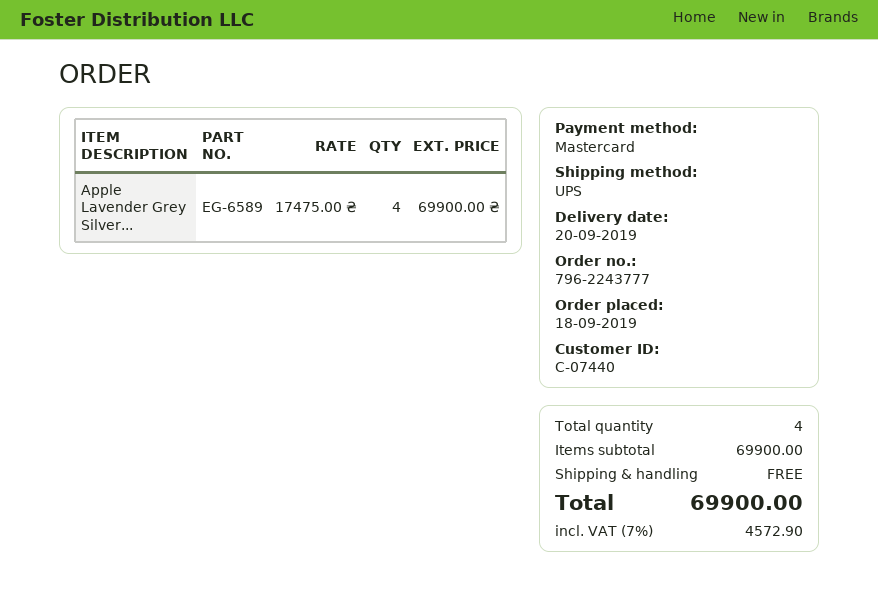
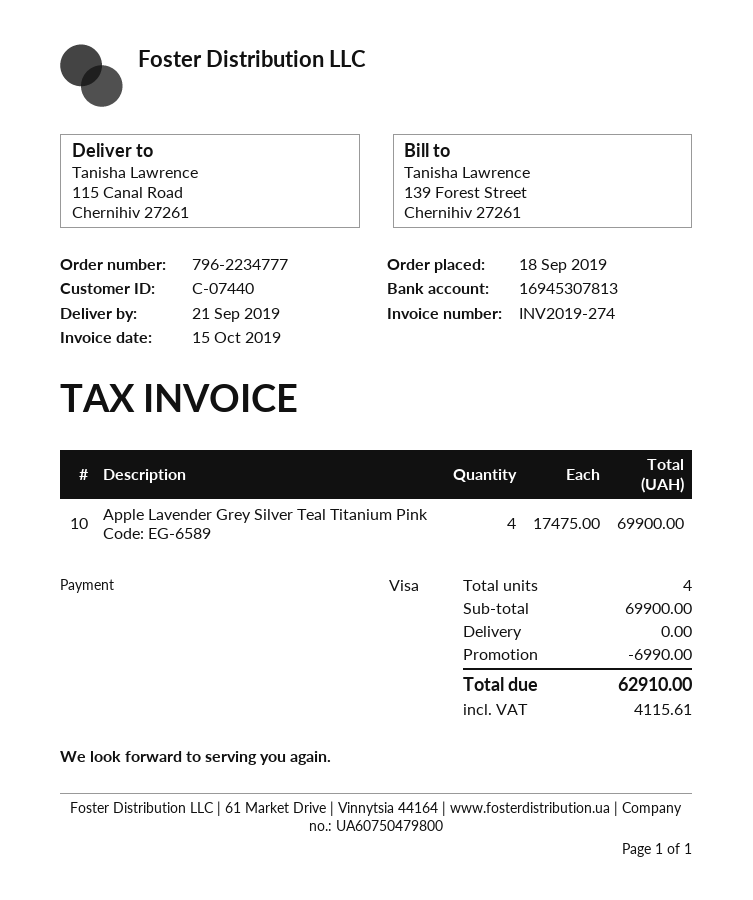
order number: 796-2243777 -> 796-2234777
delivery date: 2019-09-20 -> 2019-09-21
payment method: Mastercard -> Visa
discount: none -> 6990.00
tax: 4572.90 -> 4115.61
total: 69900.00 -> 62910.00

